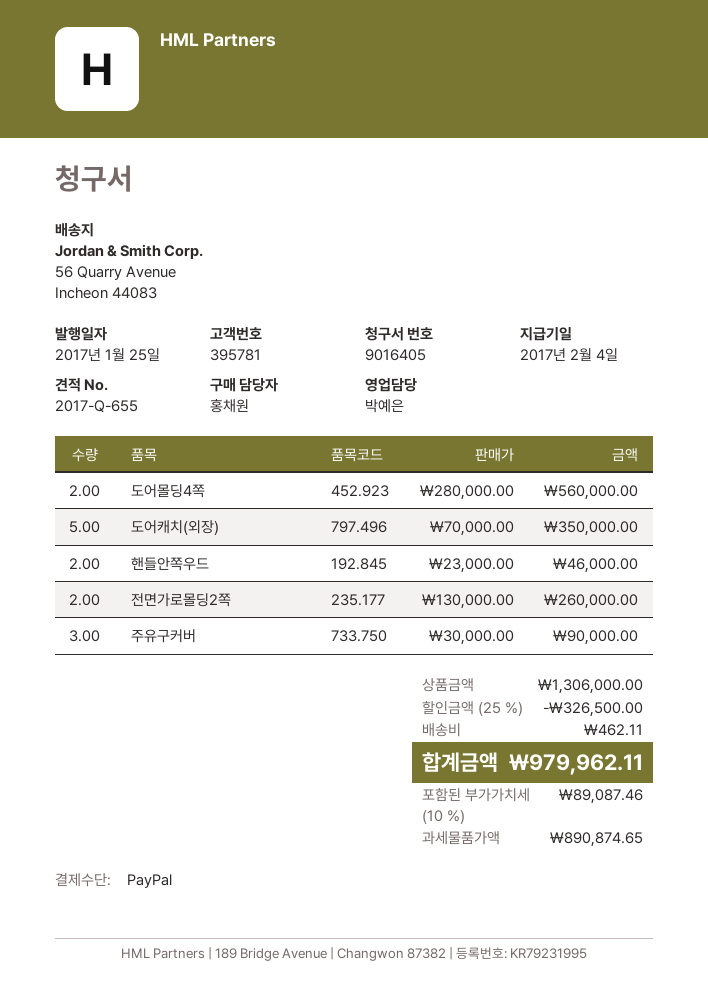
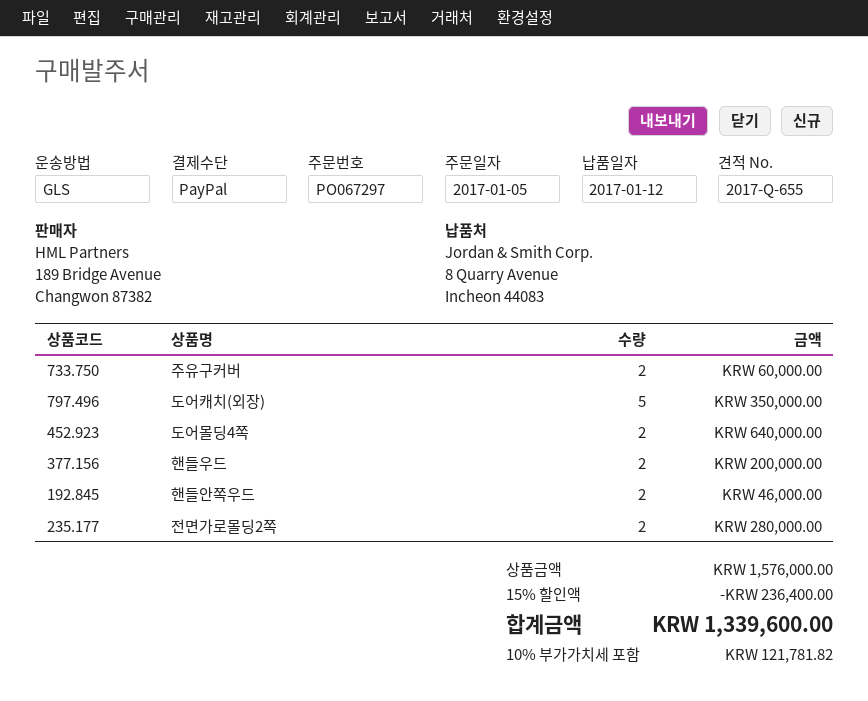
ship to: 56 Quarry Avenue, Incheon 44083 -> 8 Quarry Avenue, Incheon 44083
도어몰딩4쪽: 2 for 560000.00 -> 2 for 640000.00
전면가로몰딩2쪽: 2 for 260000.00 -> 2 for 280000.00
주유구커버: 3 for 90000.00 -> 2 for 60000.00
핸들우드: none -> 2 for 200000.00
subtotal: 1306000.00 -> 1576000.00
discount: 25% = 326500.00 -> 15% = 236400.00
shipping: 462.11 -> none
tax: 10% = 89087.46 -> 10% = 121781.82
total: 979962.11 -> 1339600.00

